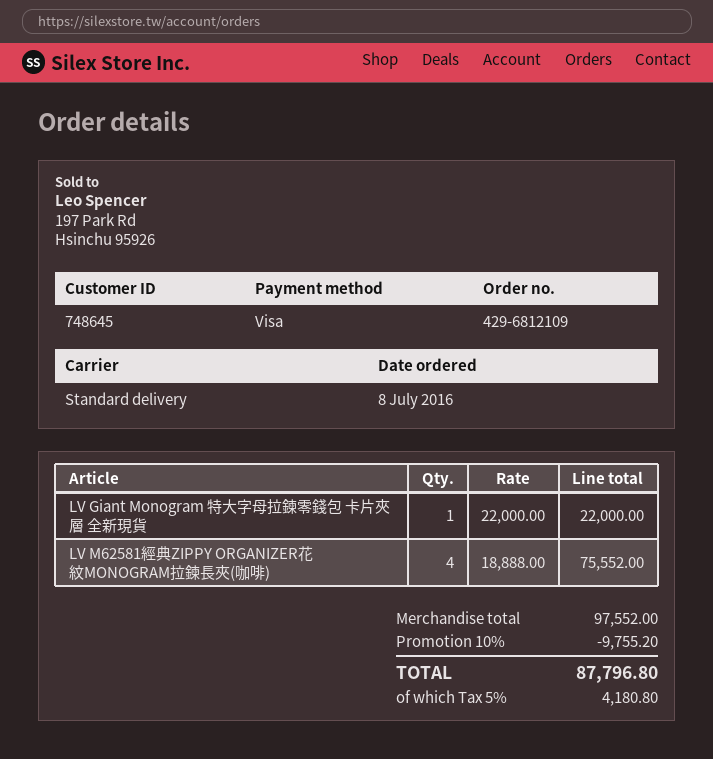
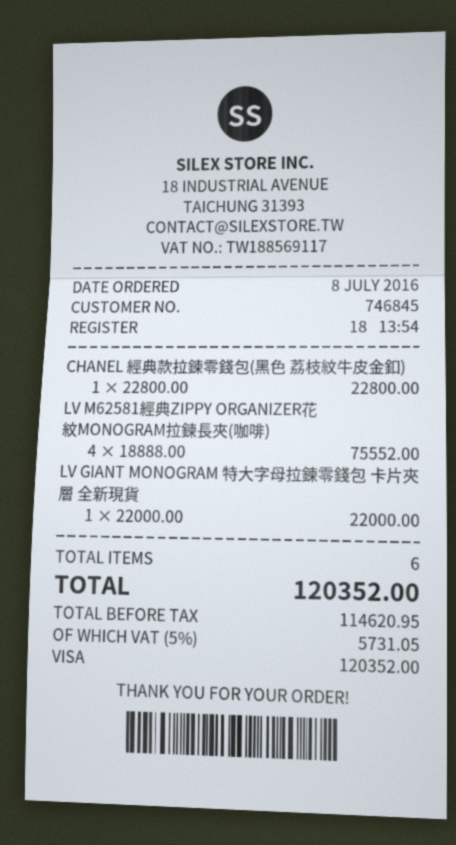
customer number: 748645 -> 746845
CHANEL 經典款拉鍊零錢包(黑色 荔枝紋牛皮金釦): none -> 1 x 22800.00 = 22800.00
discount: 10% = 9755.20 -> none
tax: 5% = 4180.80 -> 5% = 5731.05
total: 87796.80 -> 120352.00

